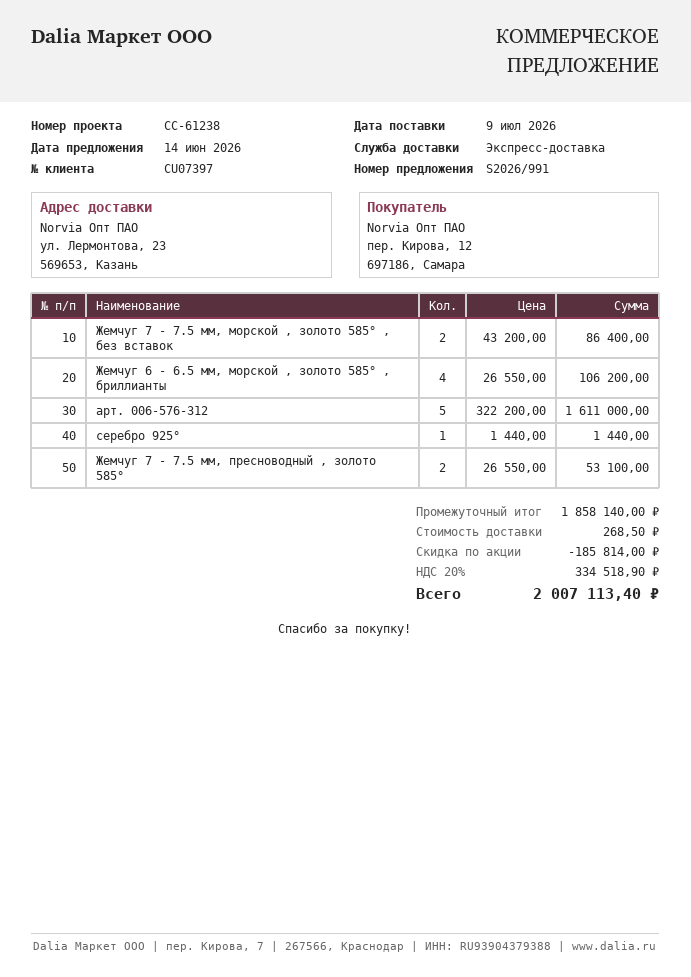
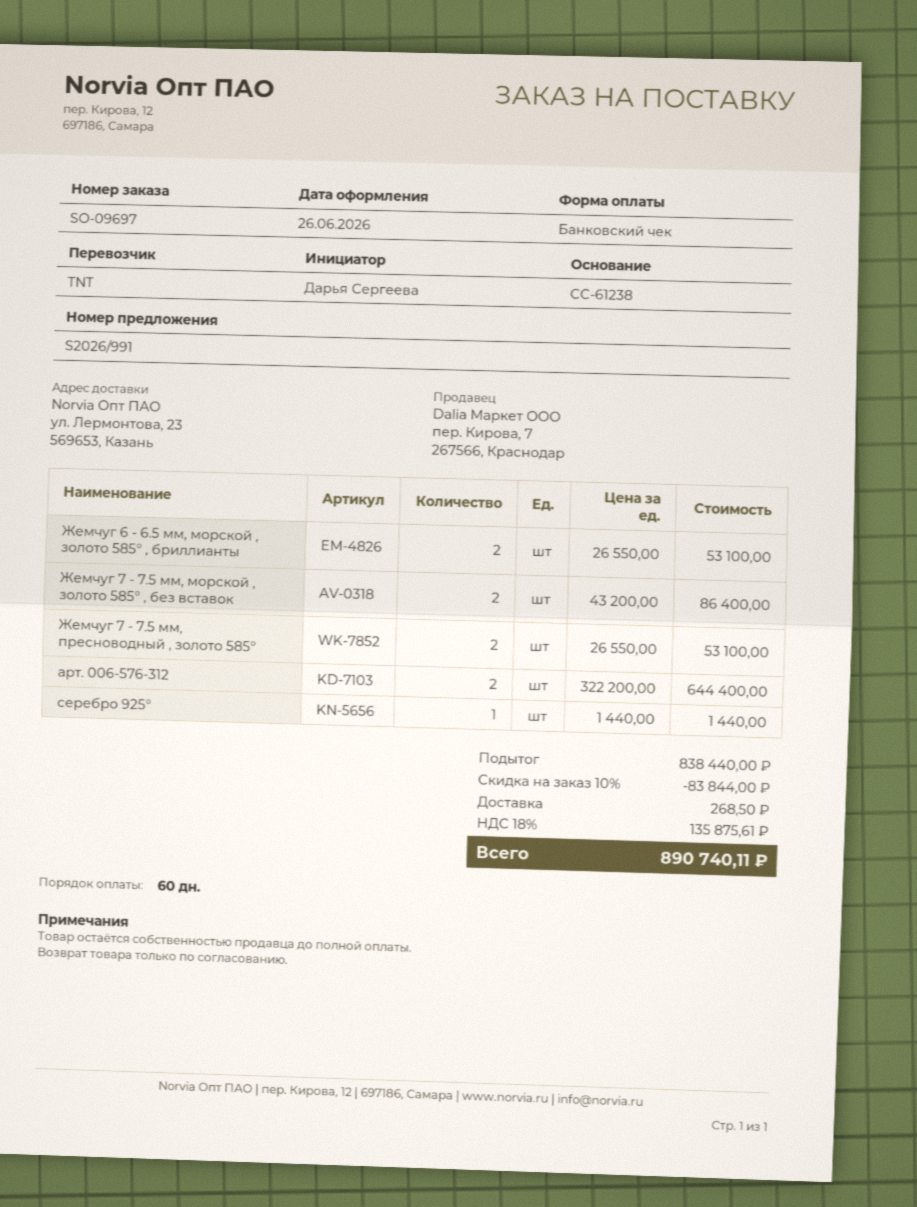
shipping method: express -> TNT
Жемчуг 6 - 6.5 мм, морской , золото 585° , бриллианты: 4 x 26550.00 = 106200.00 -> 2 x 26550.00 = 53100.00
арт. 006-576-312: 5 x 322200.00 = 1611000.00 -> 2 x 322200.00 = 644400.00
subtotal: 1858140.00 -> 838440.00
discount: 185814.00 -> 83844.00
tax: 20% = 334518.90 -> 18% = 135875.61
total: 2007113.40 -> 890740.11

